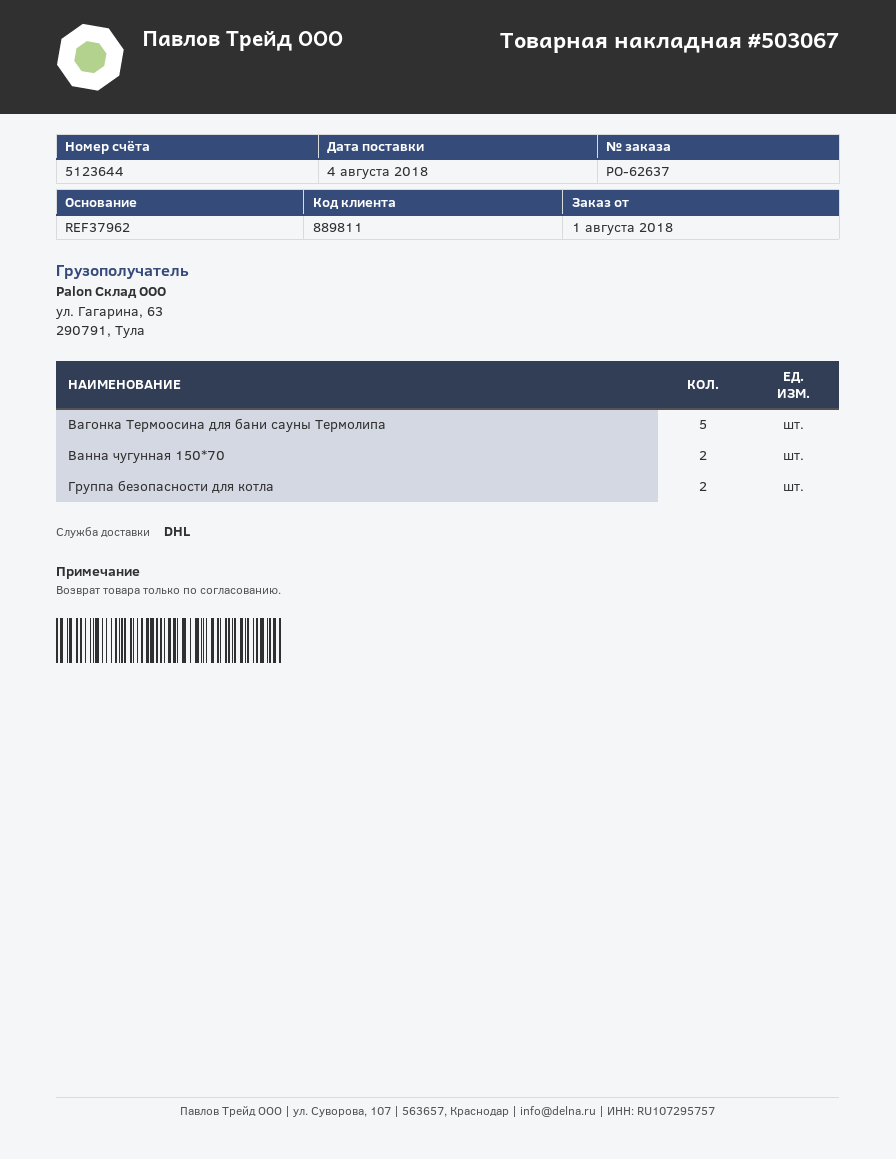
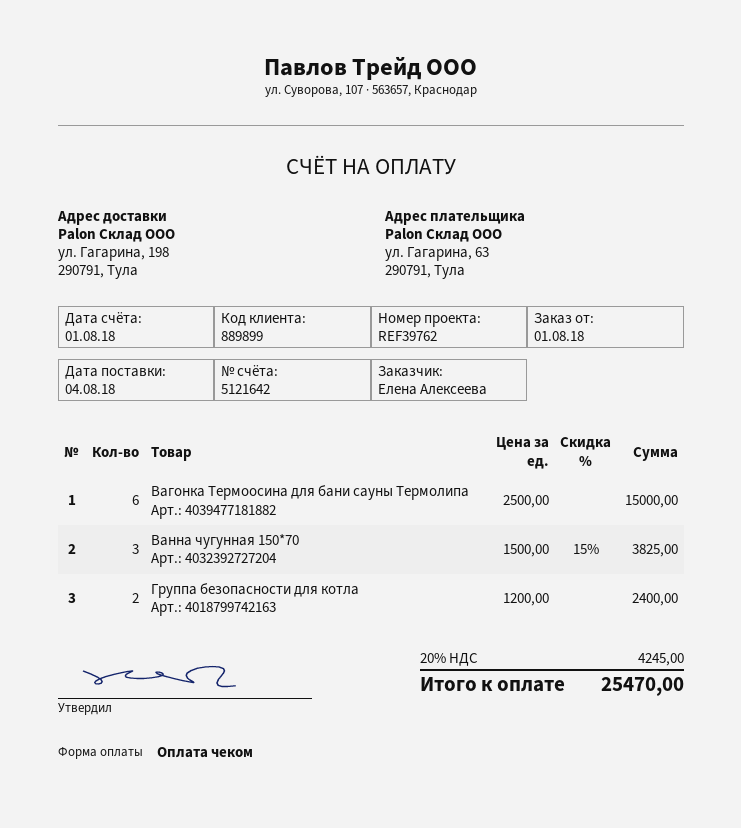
invoice number: 5123644 -> 5121642
customer number: 889811 -> 889899
reference: REF37962 -> REF39762
ship to: ул. Гагарина, 63, 290791, Тула -> ул. Гагарина, 198, 290791, Тула
Вагонка Термоосина для бани сауны Термолипа: 5 -> 6
Ванна чугунная 150*70: 2 -> 3

